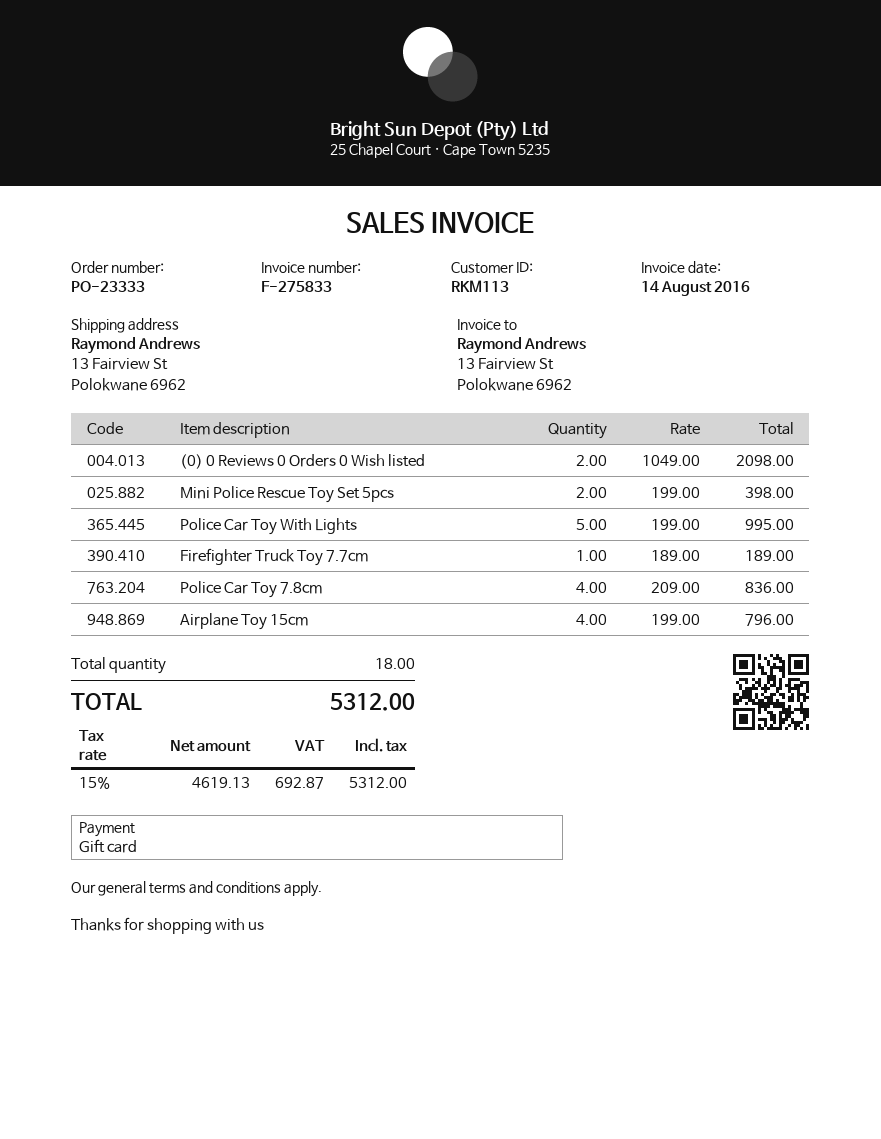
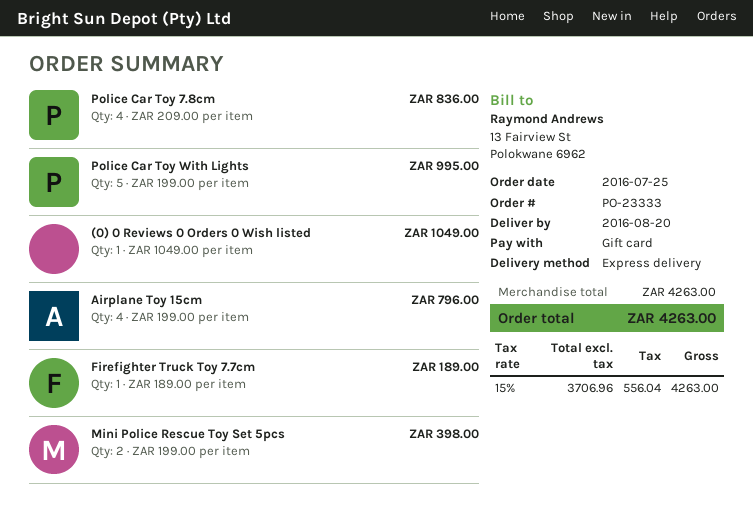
(0) 0 Reviews 0 Orders 0 Wish listed: 2 x 1049.00 = 2098.00 -> 1 x 1049.00 = 1049.00
net: 4619.13 -> 3706.96
tax: 15% = 692.87 -> 15% = 556.04
total: 5312.00 -> 4263.00

